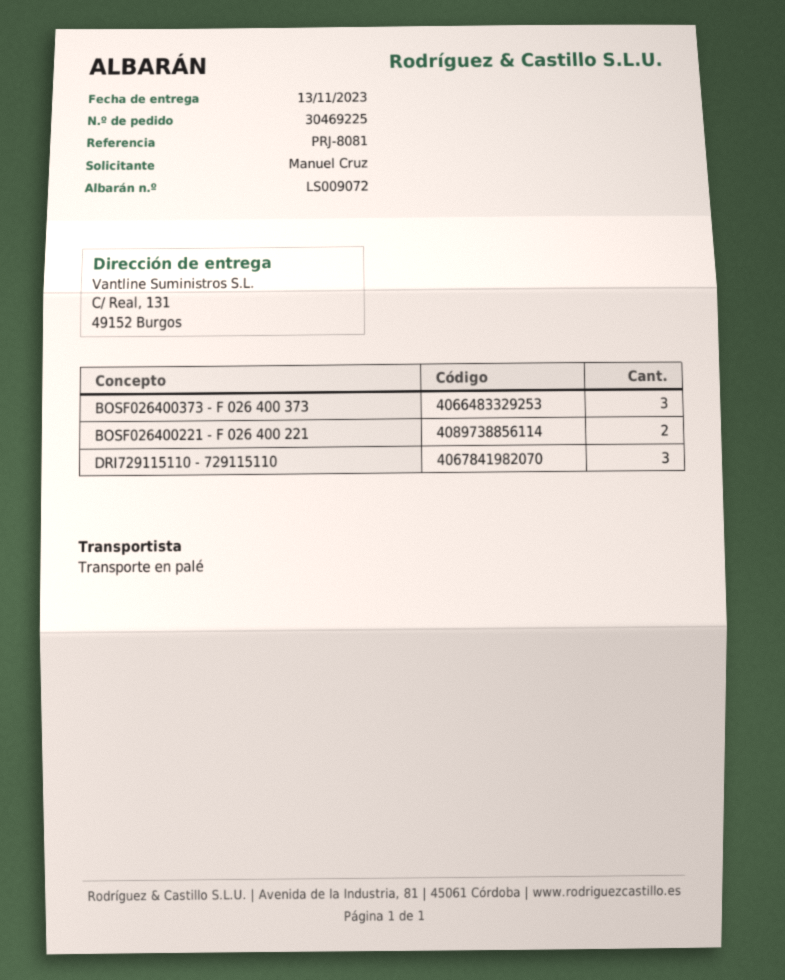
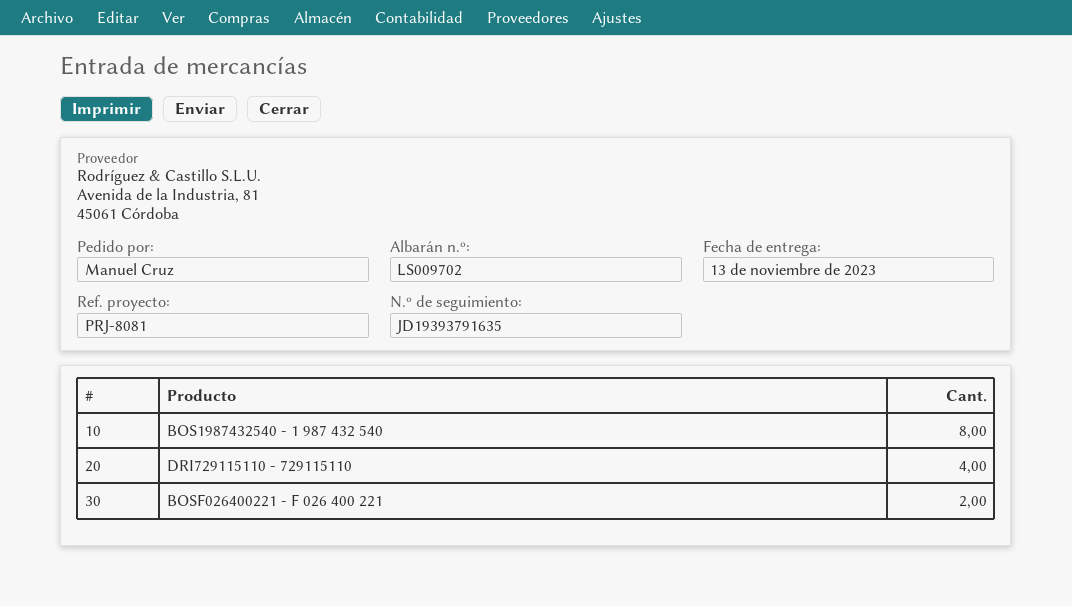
delivery note number: LS009072 -> LS009702
BOSF026400373 - F 026 400 373: 3 -> none
DRI729115110 - 729115110: 3 -> 4
BOS1987432540 - 1 987 432 540: none -> 8

